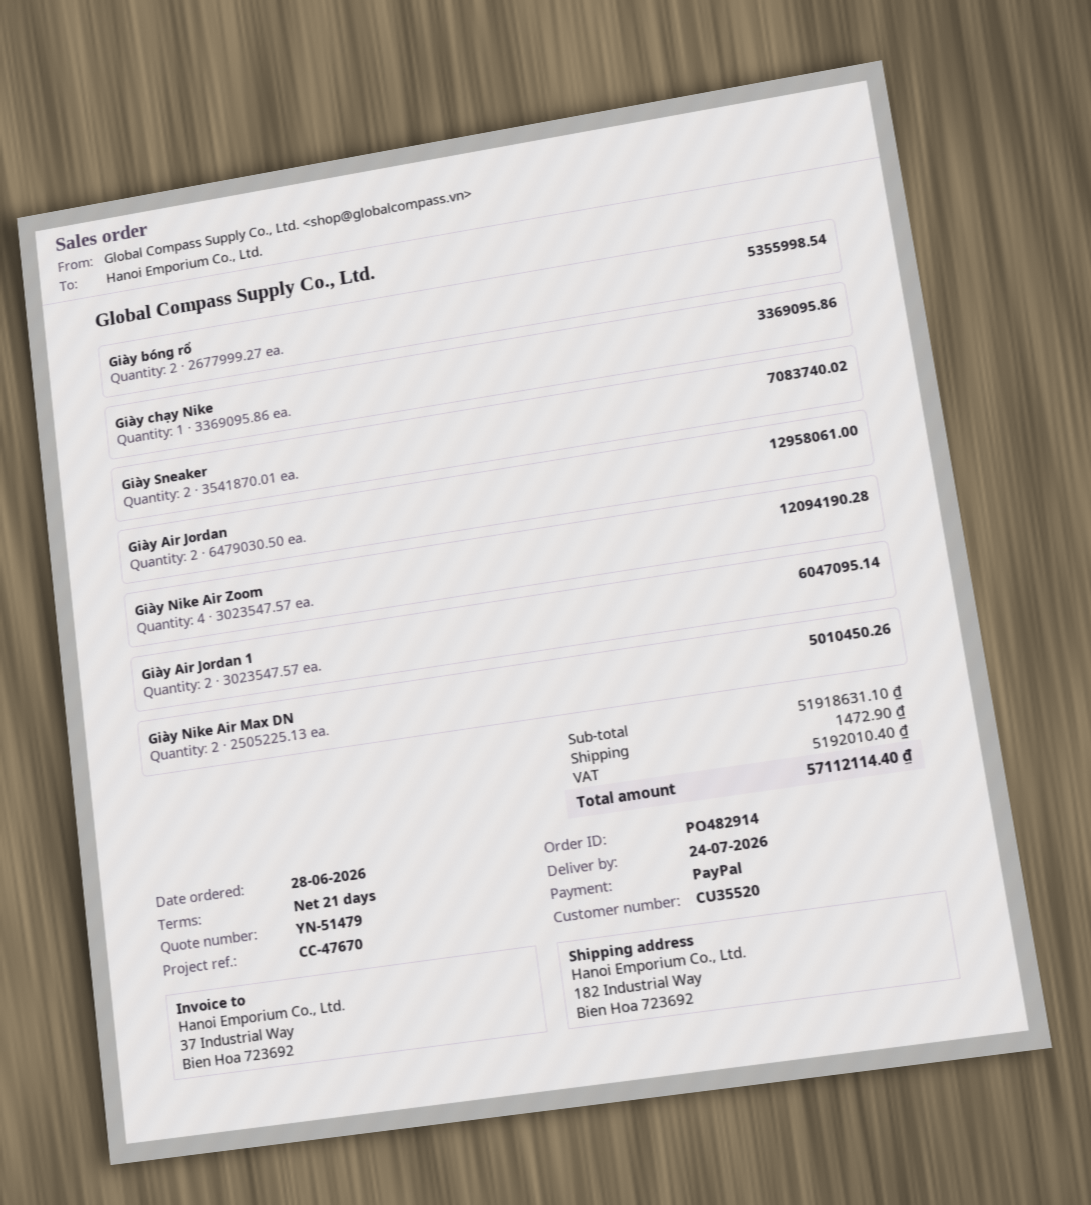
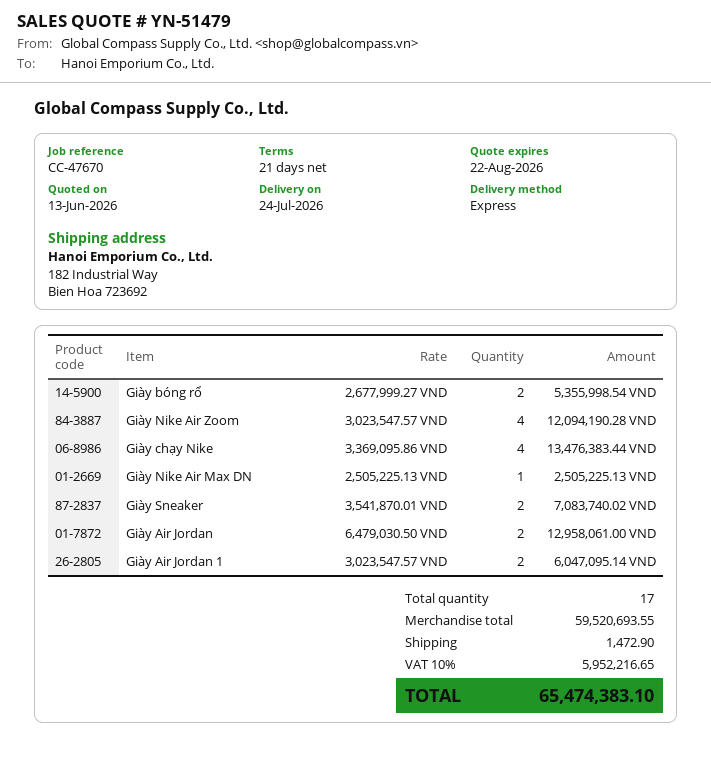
Giày chạy Nike: 1 x 3369095.86 = 3369095.86 -> 4 x 3369095.86 = 13476383.44
Giày Nike Air Max DN: 2 x 2505225.13 = 5010450.26 -> 1 x 2505225.13 = 2505225.13
subtotal: 51918631.10 -> 59520693.55
tax: 5192010.40 -> 5952216.65
total: 57112114.40 -> 65474383.10

